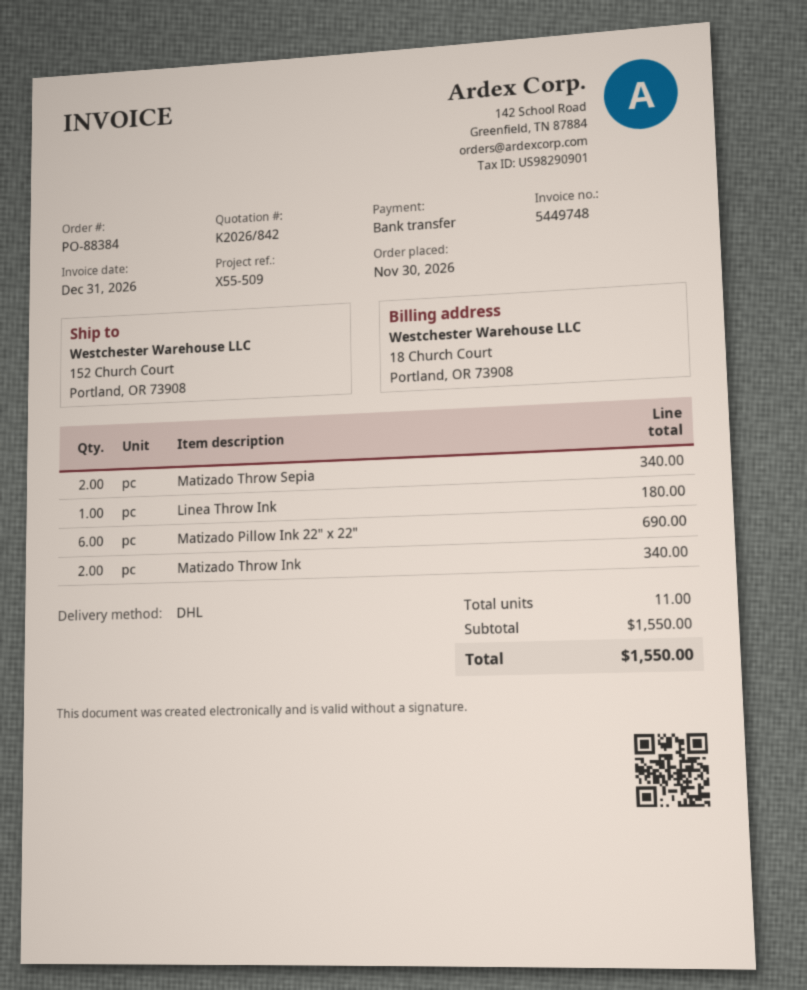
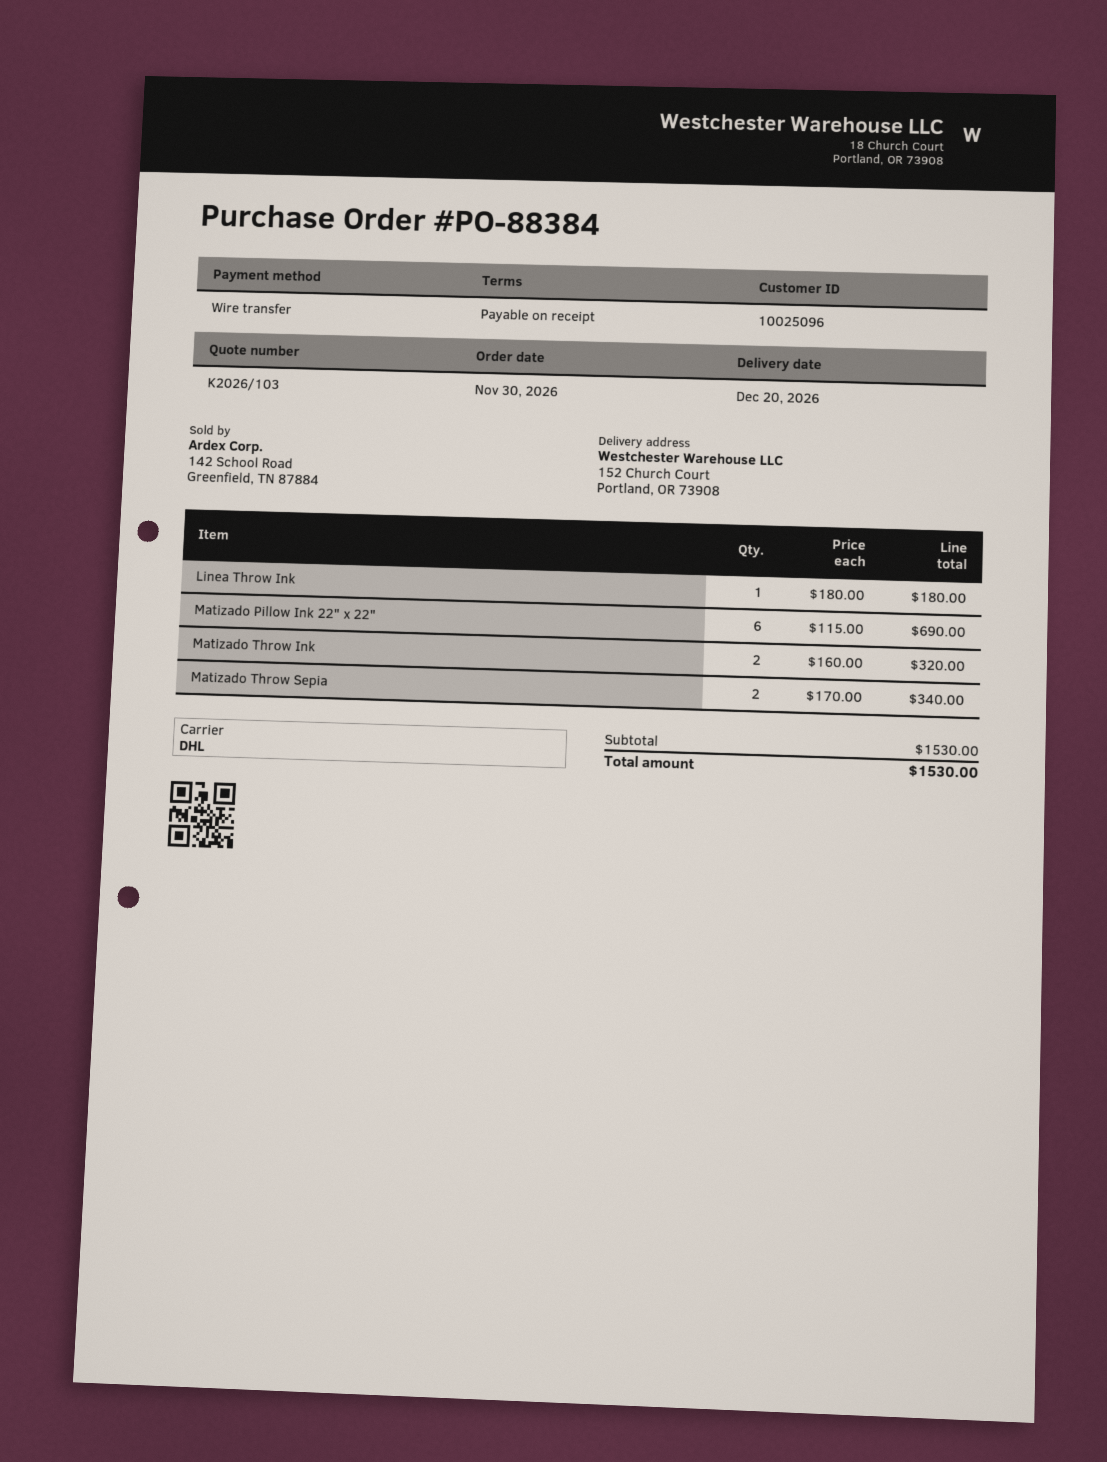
quote number: K2026/842 -> K2026/103
Matizado Throw Ink: 2 for 340.00 -> 2 for 320.00
subtotal: 1550.00 -> 1530.00
total: 1550.00 -> 1530.00

